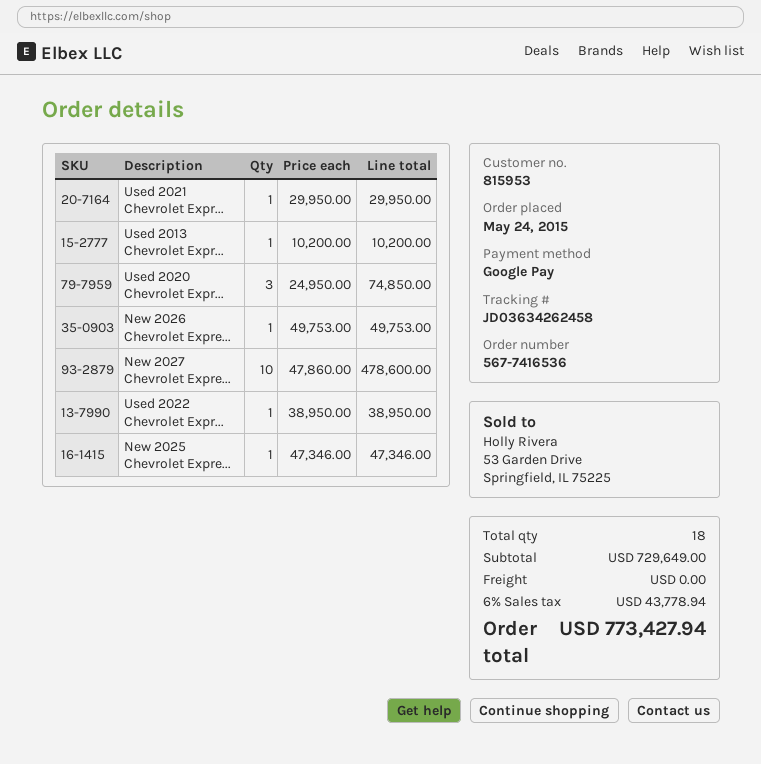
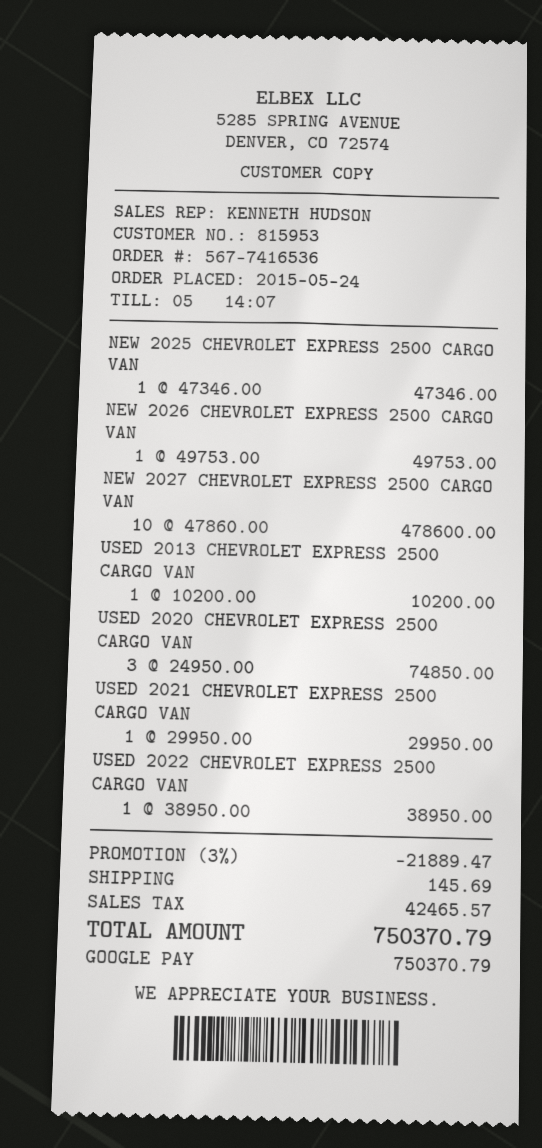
discount: none -> 3% = 21889.47
shipping: 0.00 -> 145.69
tax: 43778.94 -> 42465.57
total: 773427.94 -> 750370.79

